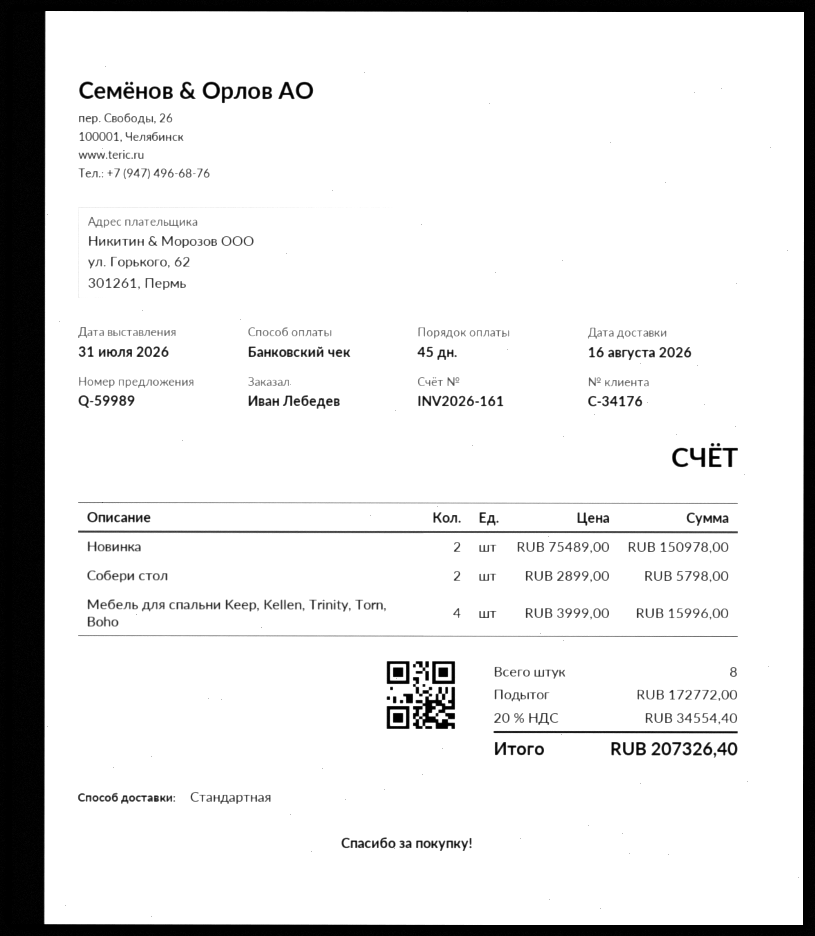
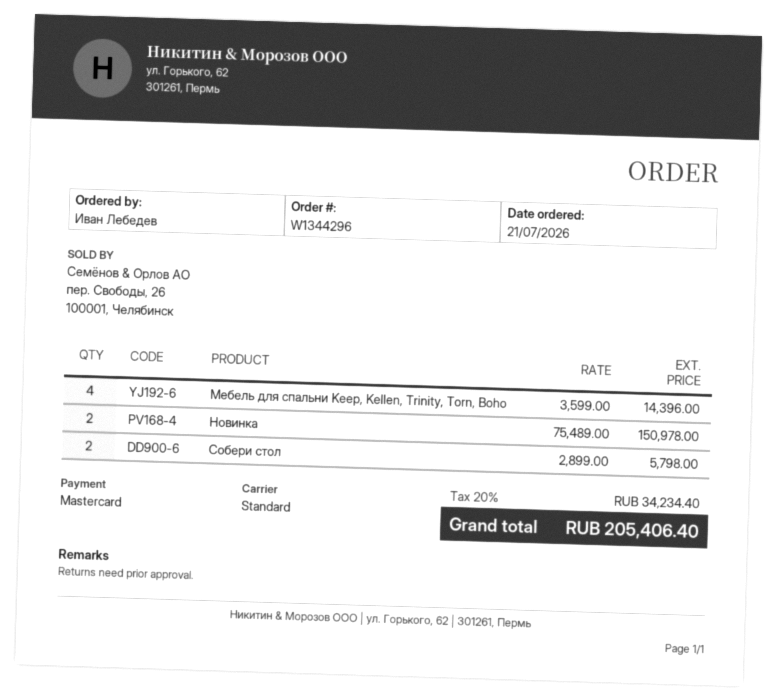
payment method: cheque -> Mastercard
Мебель для спальни Keep, Kellen, Trinity, Torn, Boho: 4 x 3999.00 = 15996.00 -> 4 x 3599.00 = 14396.00
tax: 20% = 34554.40 -> 20% = 34234.40
total: 207326.40 -> 205406.40

